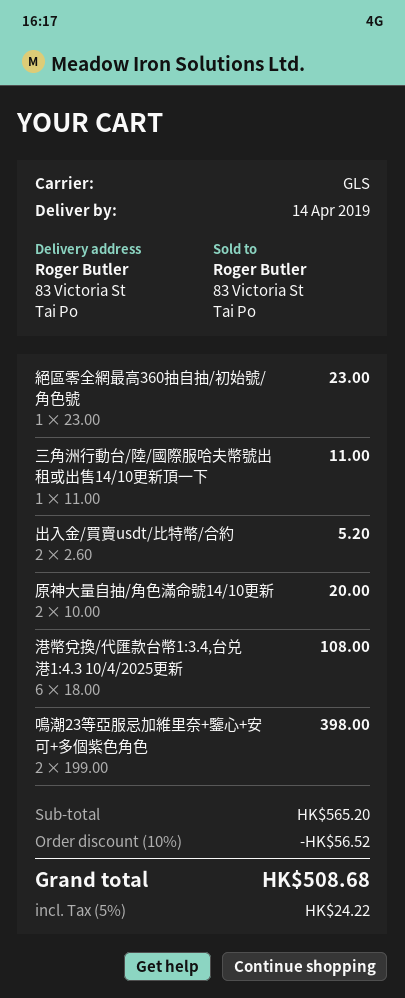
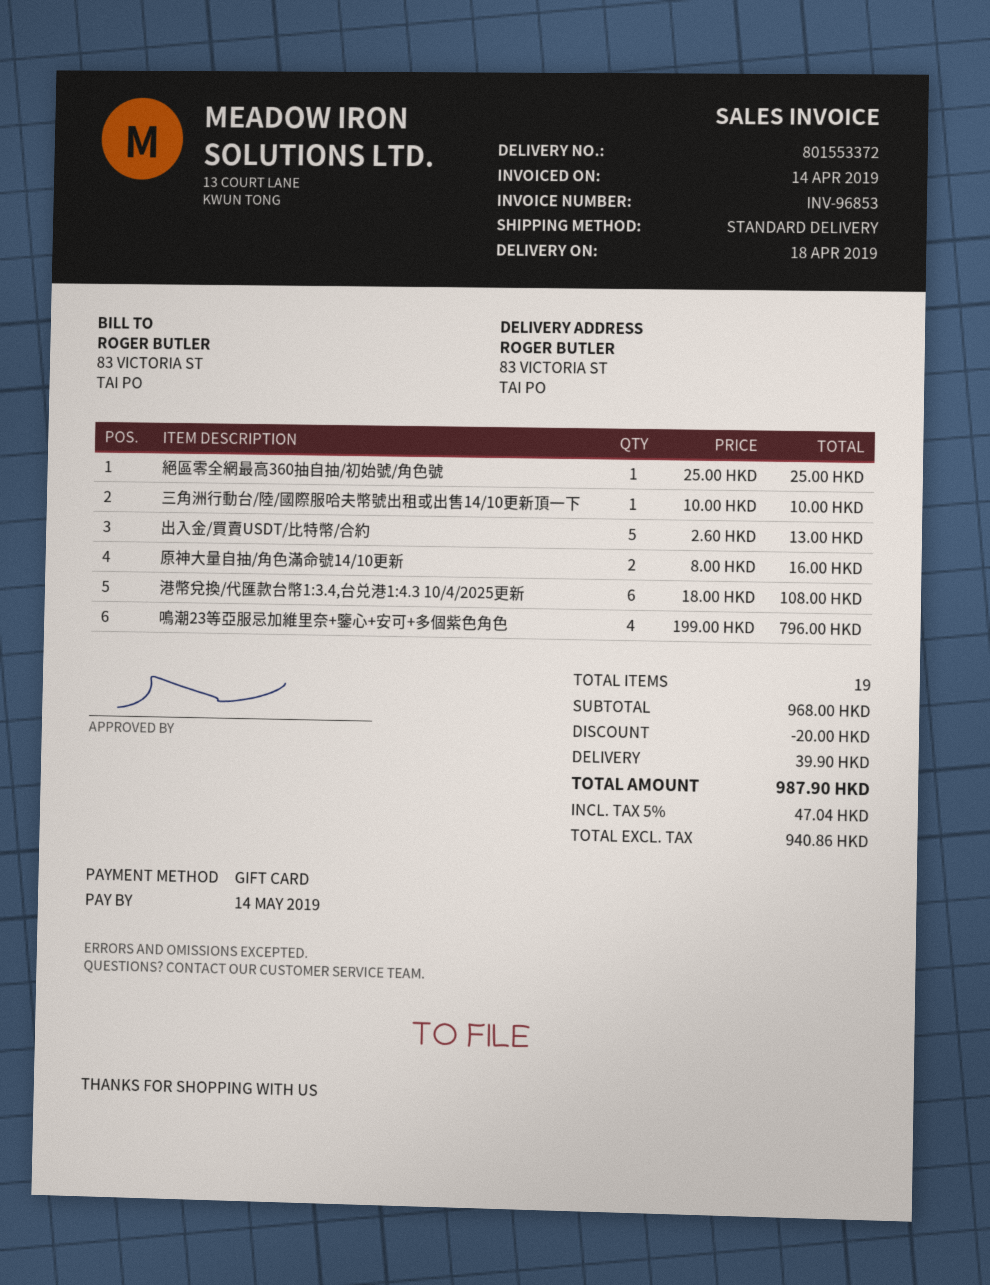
delivery date: 2019-04-14 -> 2019-04-18
shipping method: GLS -> standard
絕區零全網最高360抽自抽/初始號/角色號: 1 x 23.00 = 23.00 -> 1 x 25.00 = 25.00
三角洲行動台/陸/國際服哈夫幣號出租或出售14/10更新頂一下: 1 x 11.00 = 11.00 -> 1 x 10.00 = 10.00
出入金/買賣usdt/比特幣/合約: 2 x 2.60 = 5.20 -> 5 x 2.60 = 13.00
原神大量自抽/角色滿命號14/10更新: 2 x 10.00 = 20.00 -> 2 x 8.00 = 16.00
鳴潮23等亞服忌加維里奈+鑒心+安可+多個紫色角色: 2 x 199.00 = 398.00 -> 4 x 199.00 = 796.00
subtotal: 565.20 -> 968.00
discount: 56.52 -> 20.00
shipping: none -> 39.90
tax: 5% = 24.22 -> 5% = 47.04
total: 508.68 -> 987.90

